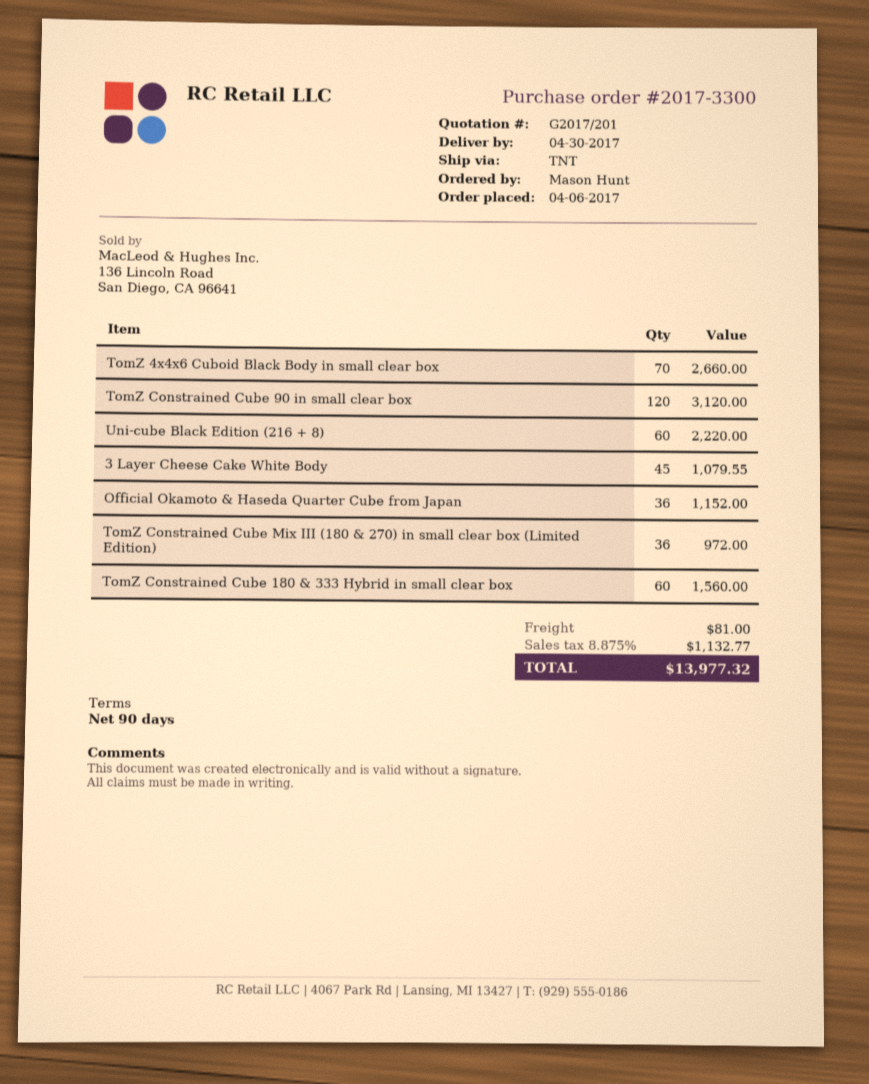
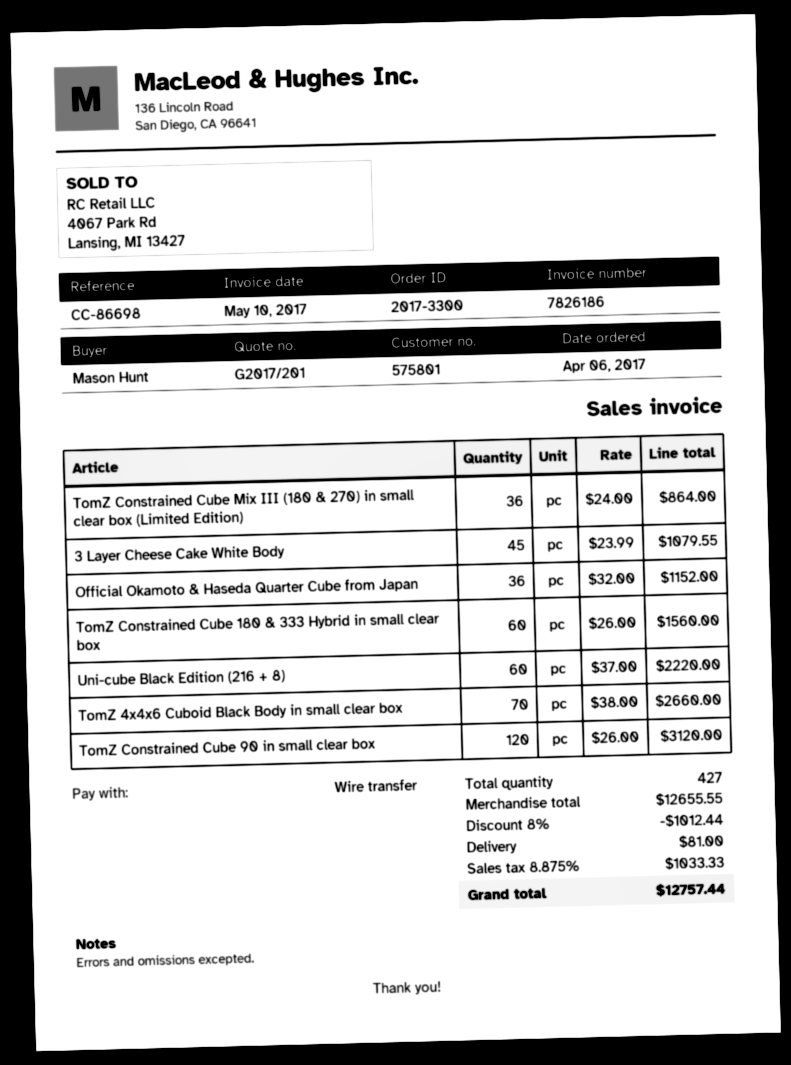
TomZ Constrained Cube Mix III (180 & 270) in small clear box (Limited Edition): 36 for 972.00 -> 36 for 864.00
discount: none -> 8% = 1012.44
tax: 8.875% = 1132.77 -> 8.875% = 1033.33
total: 13977.32 -> 12757.44

